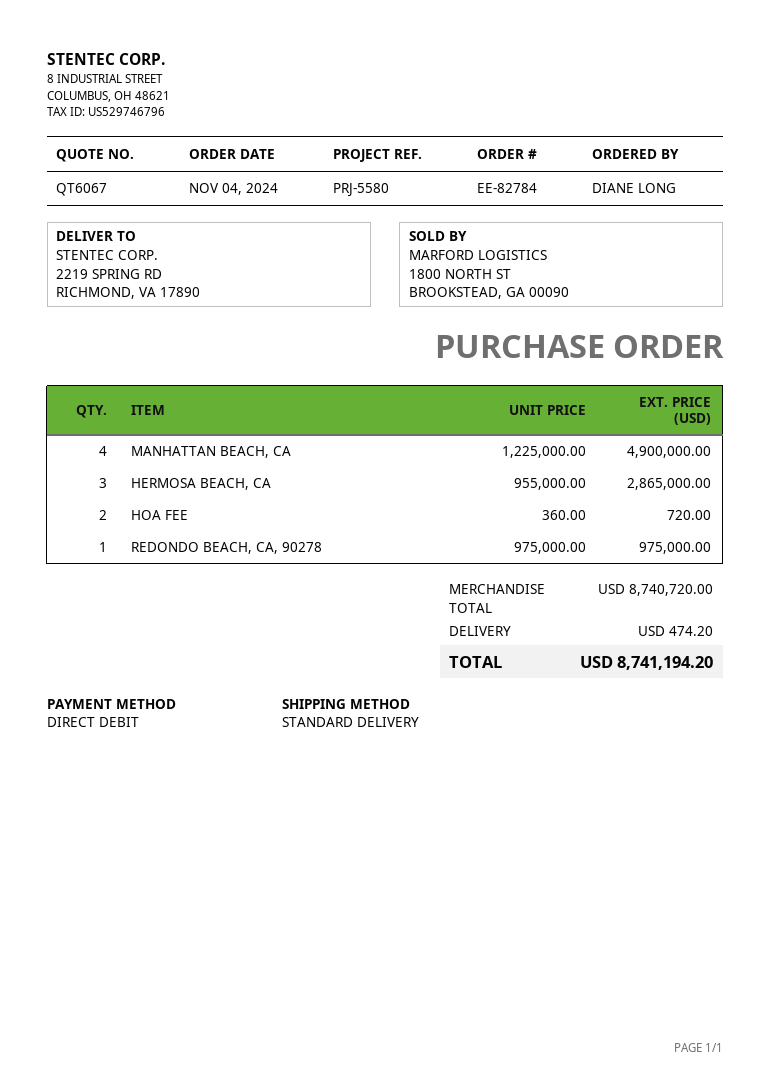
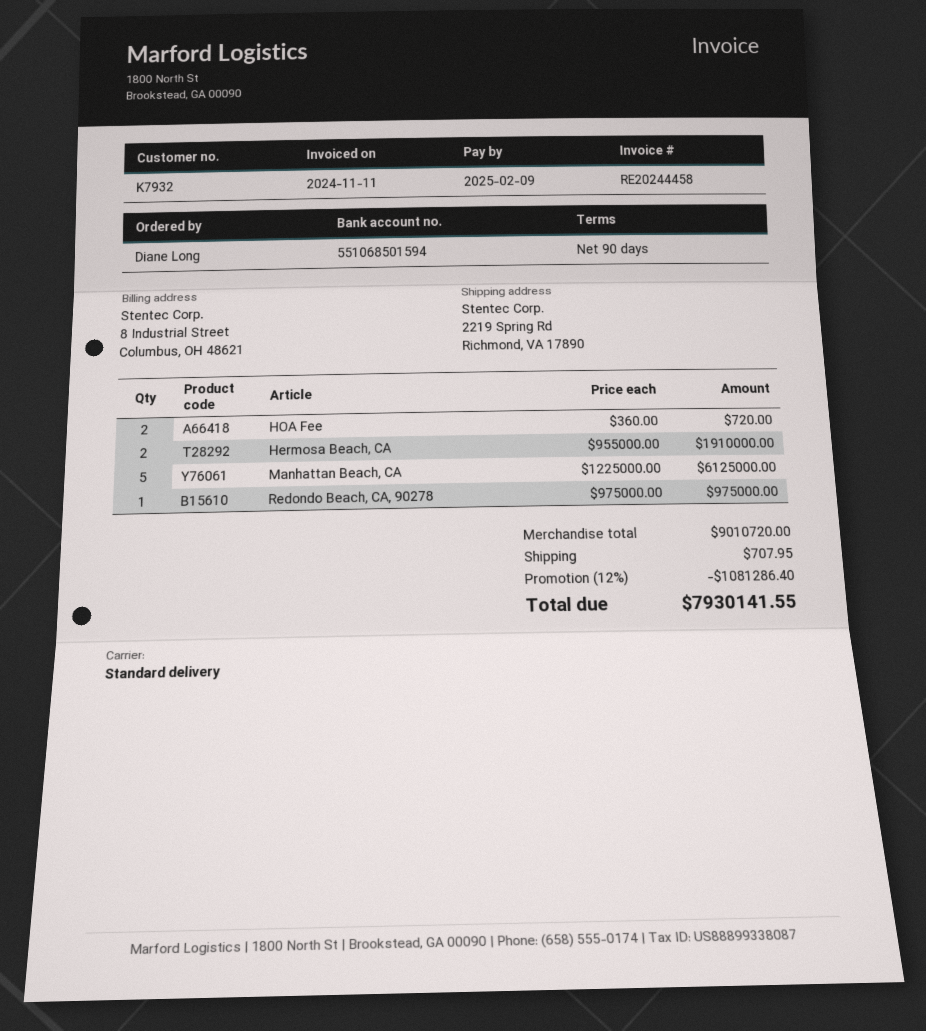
MANHATTAN BEACH, CA: 4 x 1225000.00 = 4900000.00 -> 5 x 1225000.00 = 6125000.00
HERMOSA BEACH, CA: 3 x 955000.00 = 2865000.00 -> 2 x 955000.00 = 1910000.00
subtotal: 8740720.00 -> 9010720.00
discount: none -> 12% = 1081286.40
shipping: 474.20 -> 707.95
total: 8741194.20 -> 7930141.55

